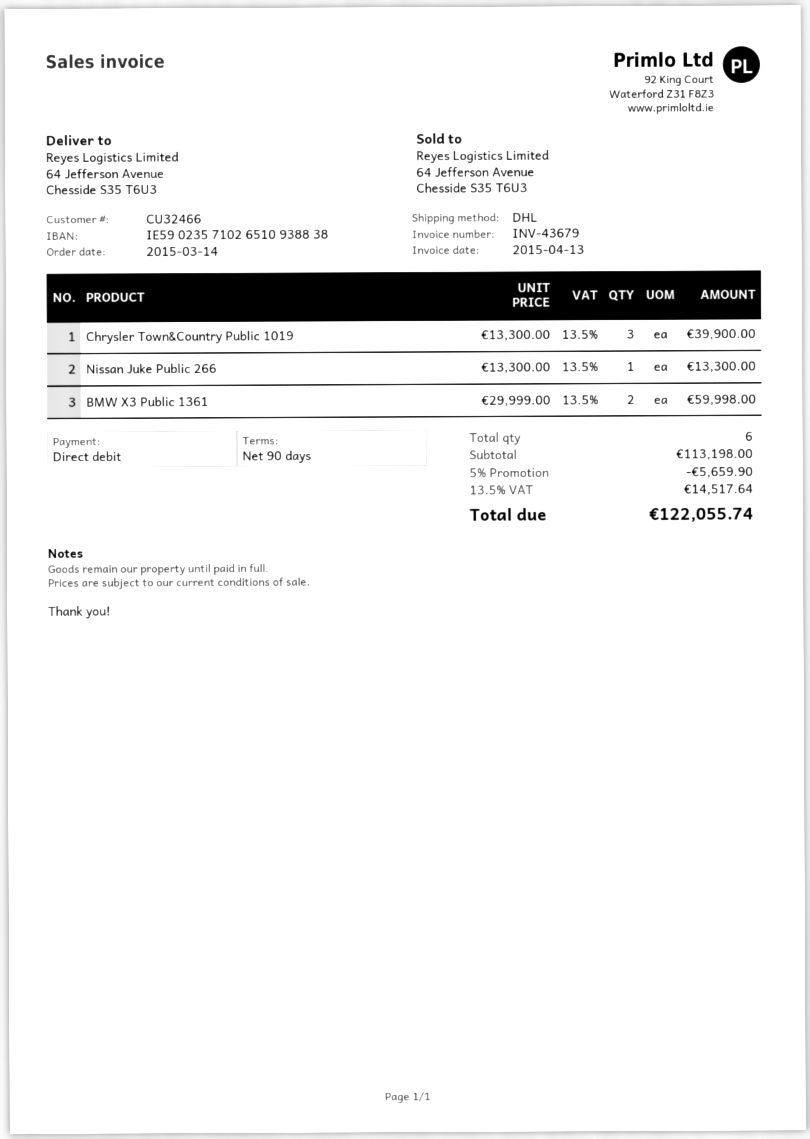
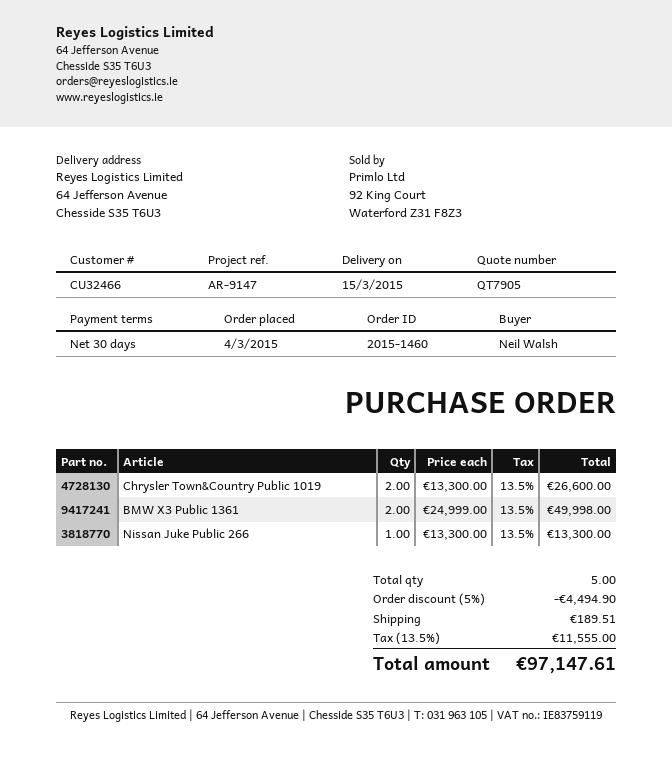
order date: 2015-03-14 -> 2015-03-04
payment terms: 90 days -> 30 days
Chrysler Town&Country Public 1019: 3 x 13300.00 = 39900.00 -> 2 x 13300.00 = 26600.00
BMW X3 Public 1361: 2 x 29999.00 = 59998.00 -> 2 x 24999.00 = 49998.00
total quantity: 6 -> 5
discount: 5% = 5659.90 -> 5% = 4494.90
shipping: none -> 189.51
tax: 13.5% = 14517.64 -> 13.5% = 11555.00
total: 122055.74 -> 97147.61

